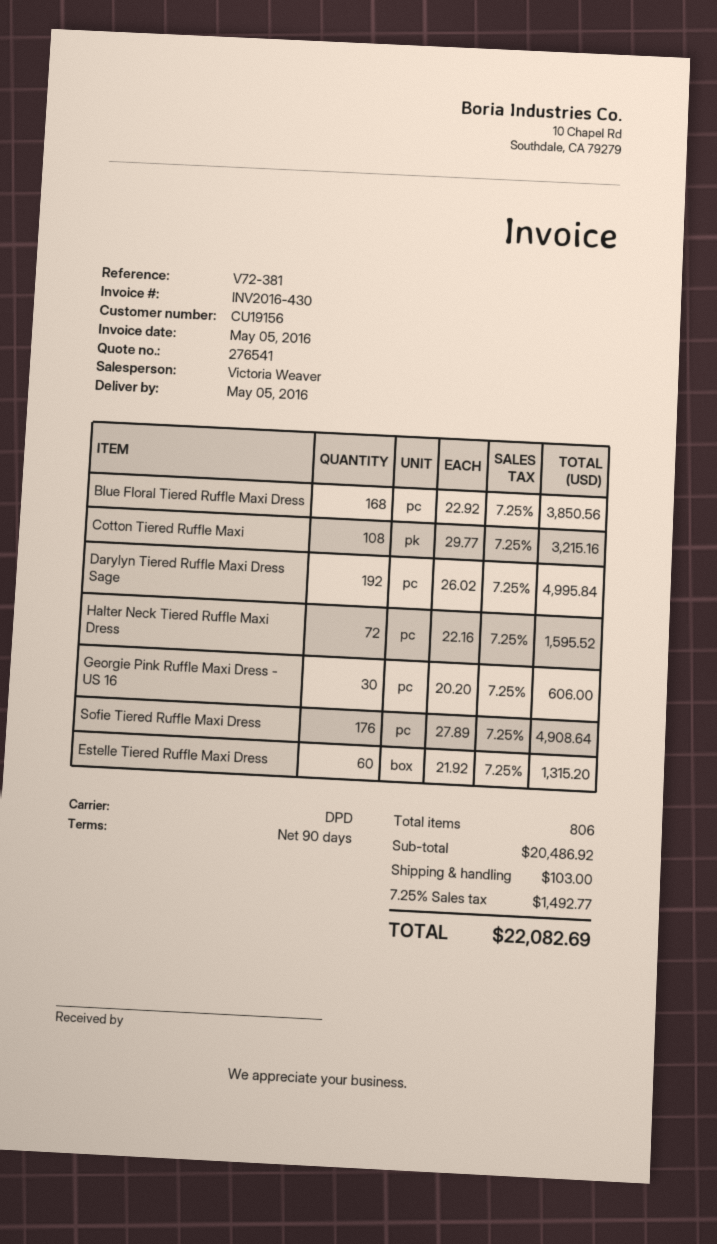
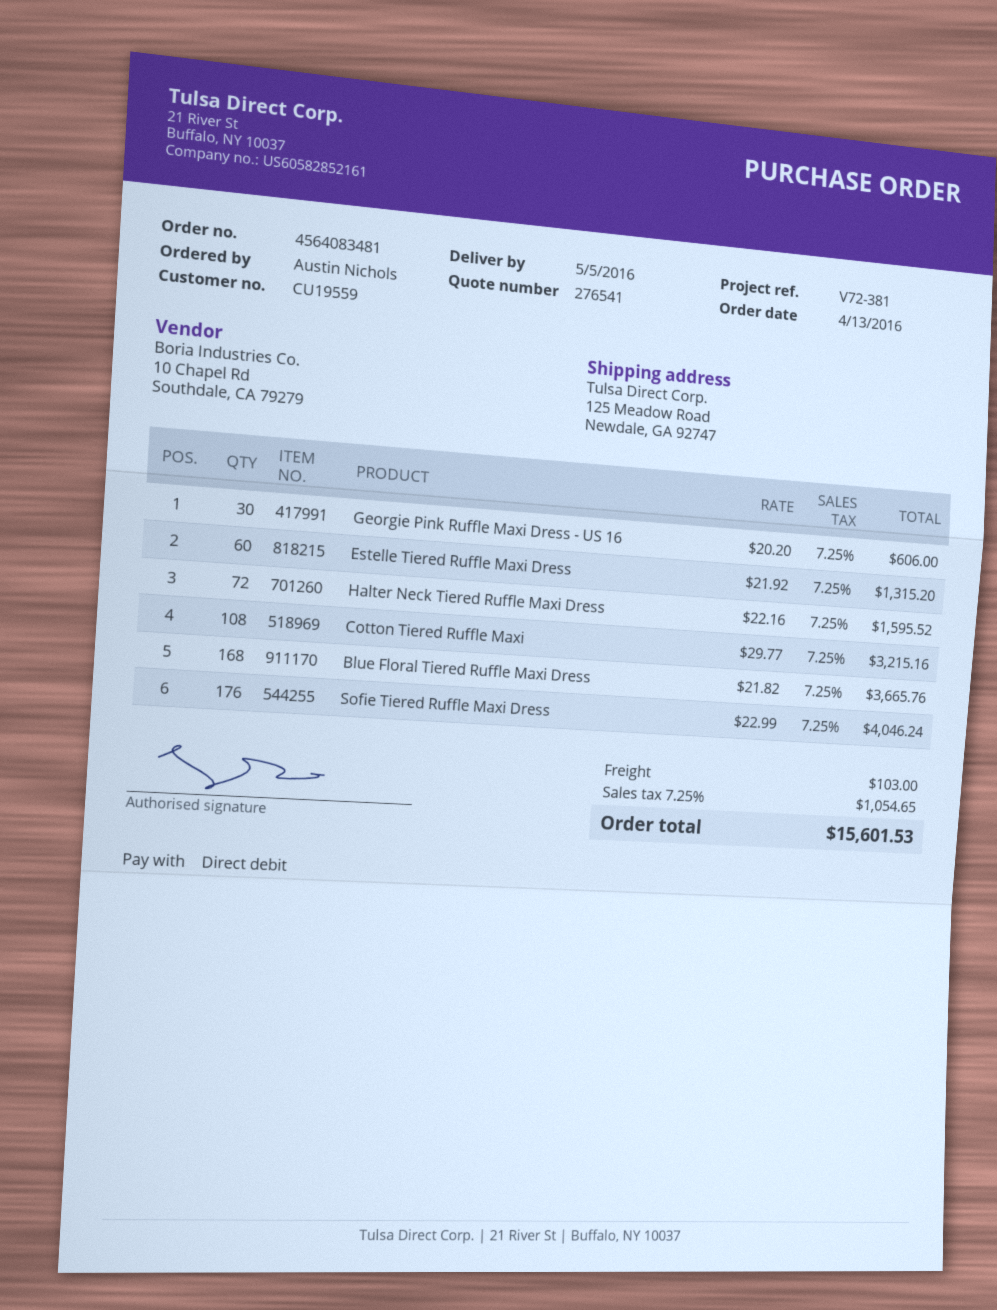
customer number: CU19156 -> CU19559
Blue Floral Tiered Ruffle Maxi Dress: 168 x 22.92 = 3850.56 -> 168 x 21.82 = 3665.76
Darylyn Tiered Ruffle Maxi Dress Sage: 192 x 26.02 = 4995.84 -> none
Sofie Tiered Ruffle Maxi Dress: 176 x 27.89 = 4908.64 -> 176 x 22.99 = 4046.24
tax: 7.25% = 1492.77 -> 7.25% = 1054.65
total: 22082.69 -> 15601.53

